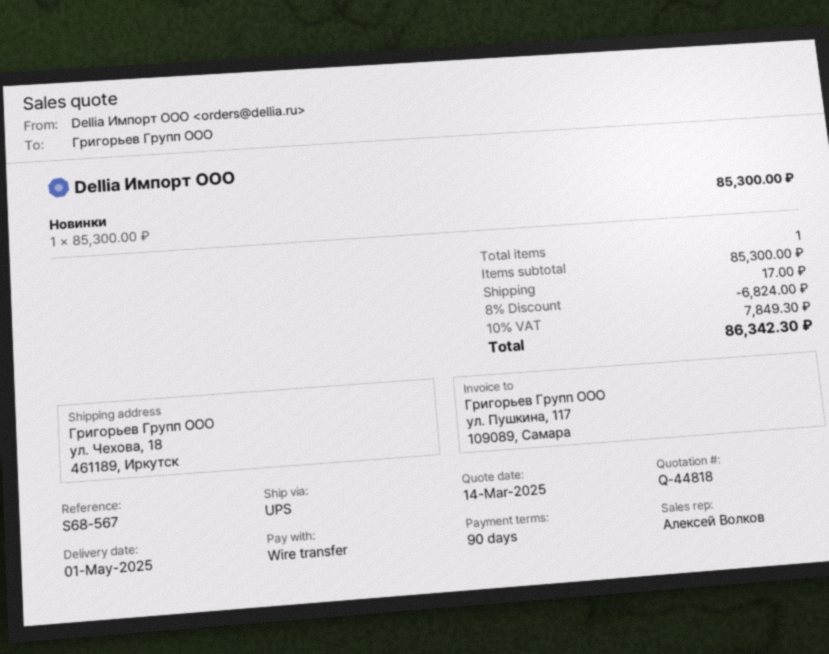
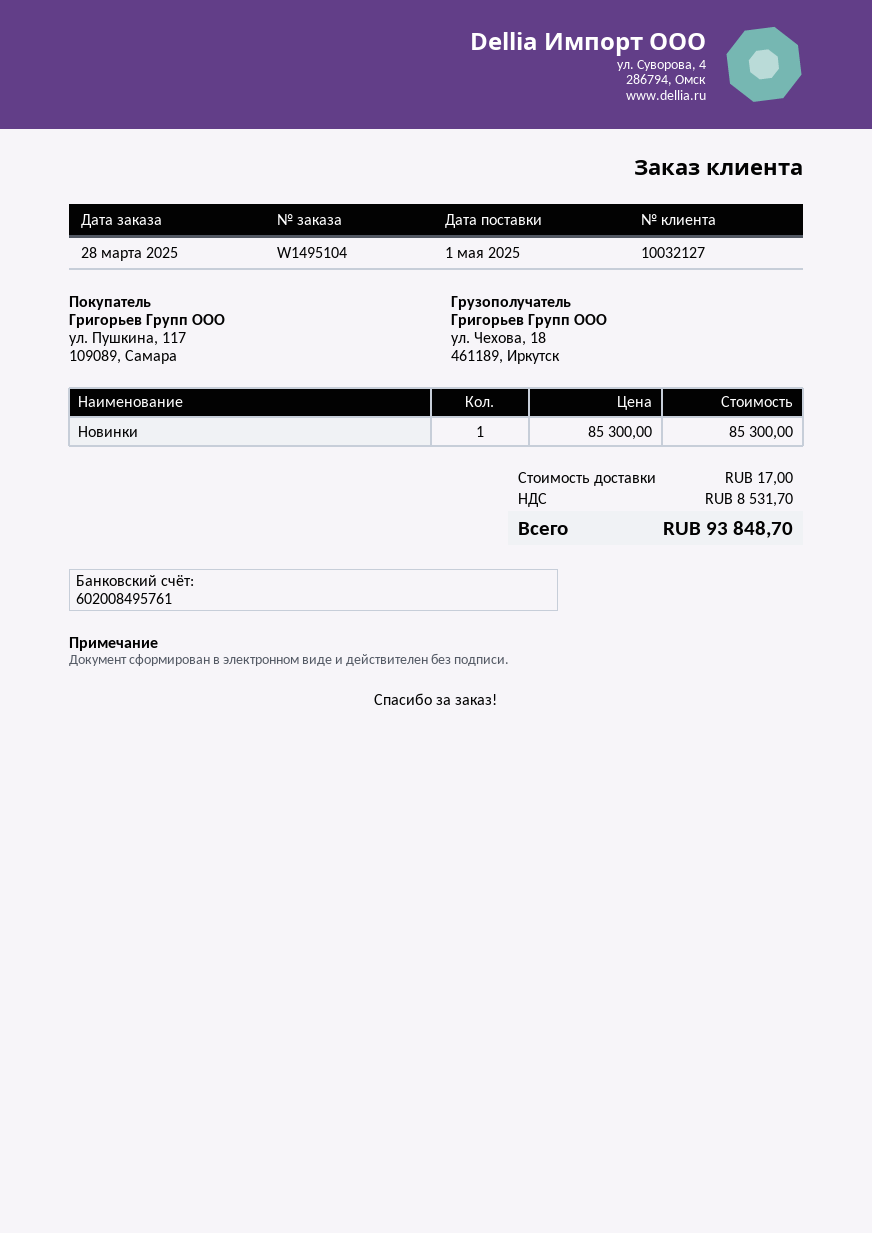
discount: 8% = 6824.00 -> none
tax: 7849.30 -> 8531.70
total: 86342.30 -> 93848.70

